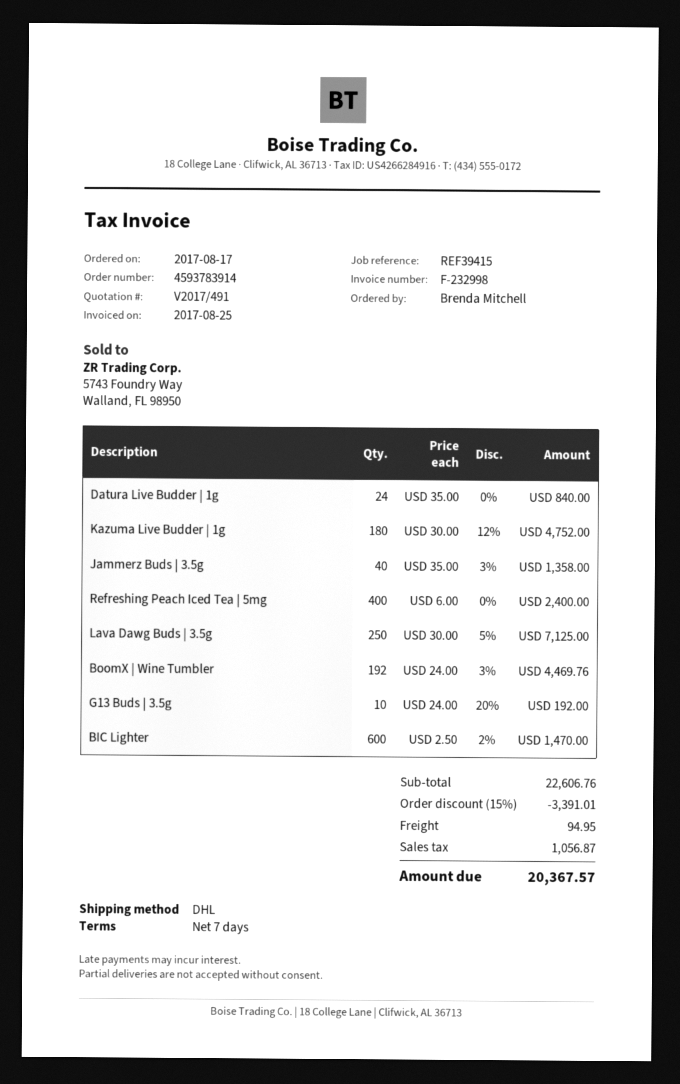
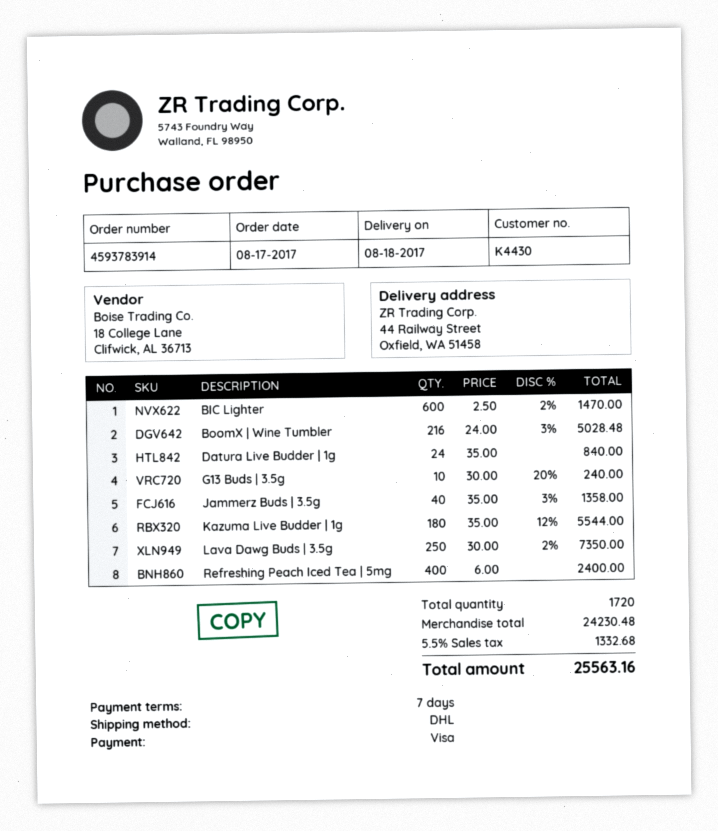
Kazuma Live Budder | 1g: 180 x 30.00 - 12% = 4752.00 -> 180 x 35.00 - 12% = 5544.00
Lava Dawg Buds | 3.5g: 250 x 30.00 - 5% = 7125.00 -> 250 x 30.00 - 2% = 7350.00
BoomX | Wine Tumbler: 192 x 24.00 - 3% = 4469.76 -> 216 x 24.00 - 3% = 5028.48
G13 Buds | 3.5g: 10 x 24.00 - 20% = 192.00 -> 10 x 30.00 - 20% = 240.00
subtotal: 22606.76 -> 24230.48
discount: 15% = 3391.01 -> none
shipping: 94.95 -> none
tax: 1056.87 -> 1332.68
total: 20367.57 -> 25563.16

